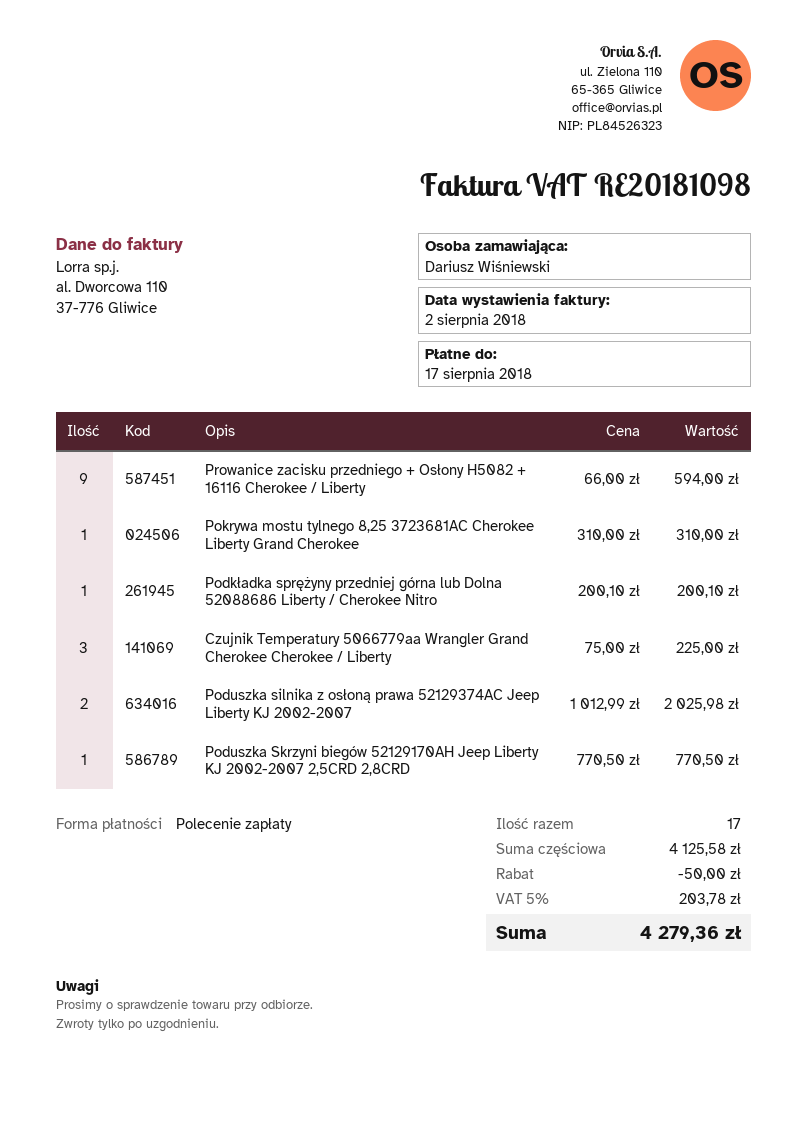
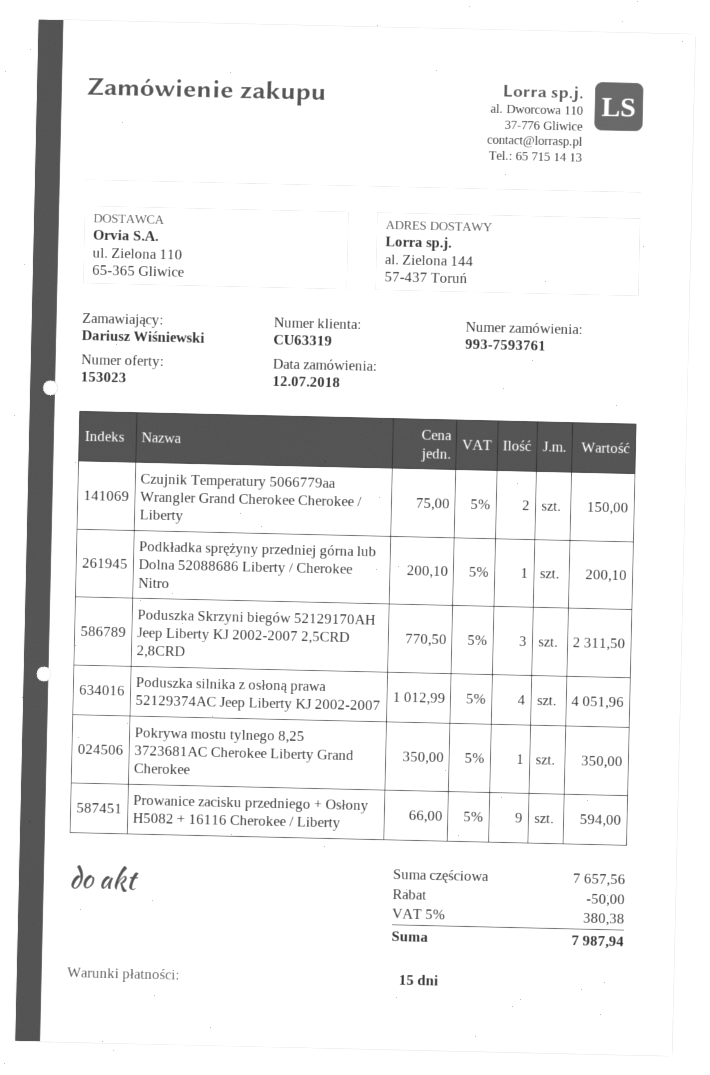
Pokrywa mostu tylnego 8,25 3723681AC Cherokee Liberty Grand Cherokee: 1 x 310.00 = 310.00 -> 1 x 350.00 = 350.00
Czujnik Temperatury 5066779aa Wrangler Grand Cherokee Cherokee / Liberty: 3 x 75.00 = 225.00 -> 2 x 75.00 = 150.00
Poduszka silnika z osłoną prawa 52129374AC Jeep Liberty KJ 2002-2007: 2 x 1012.99 = 2025.98 -> 4 x 1012.99 = 4051.96
Poduszka Skrzyni biegów 52129170AH Jeep Liberty KJ 2002-2007 2,5CRD 2,8CRD: 1 x 770.50 = 770.50 -> 3 x 770.50 = 2311.50
subtotal: 4125.58 -> 7657.56
tax: 5% = 203.78 -> 5% = 380.38
total: 4279.36 -> 7987.94

